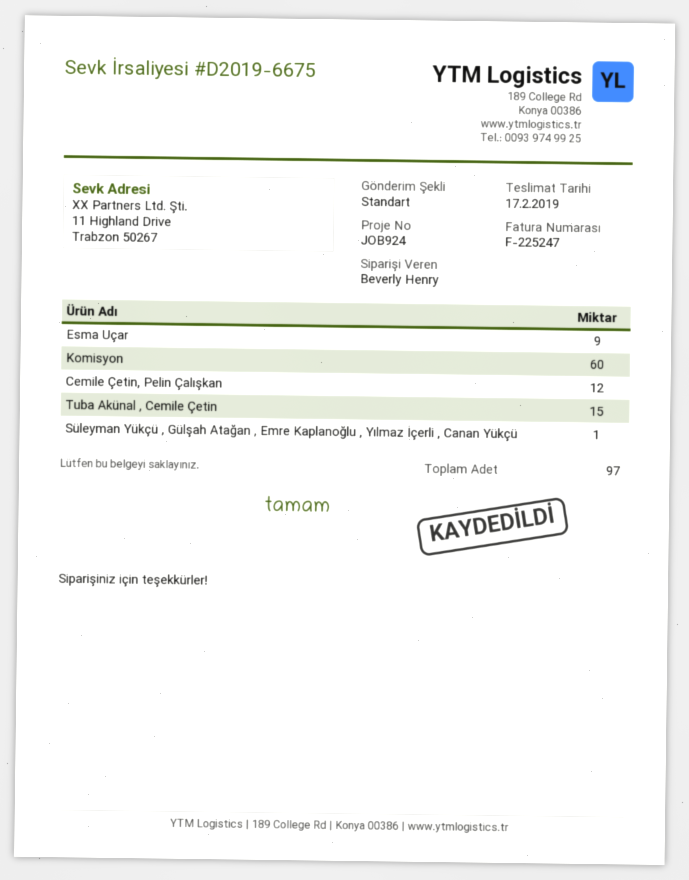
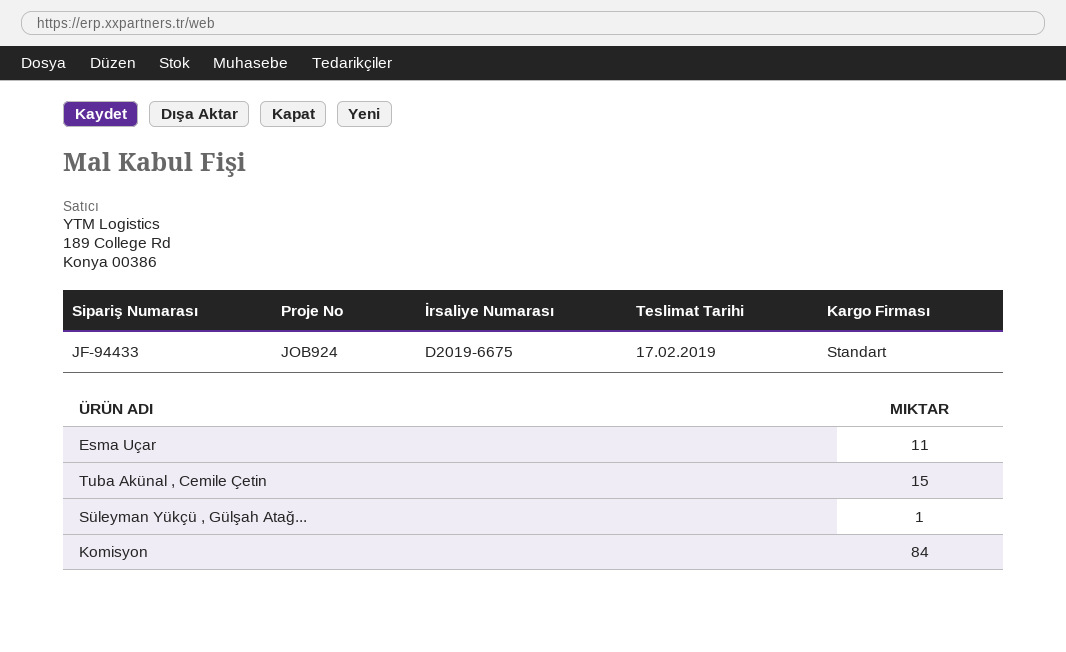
Esma Uçar: 9 -> 11
Komisyon: 60 -> 84
Cemile Çetin, Pelin Çalışkan: 12 -> none

